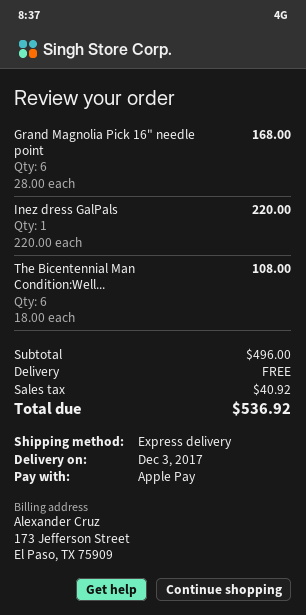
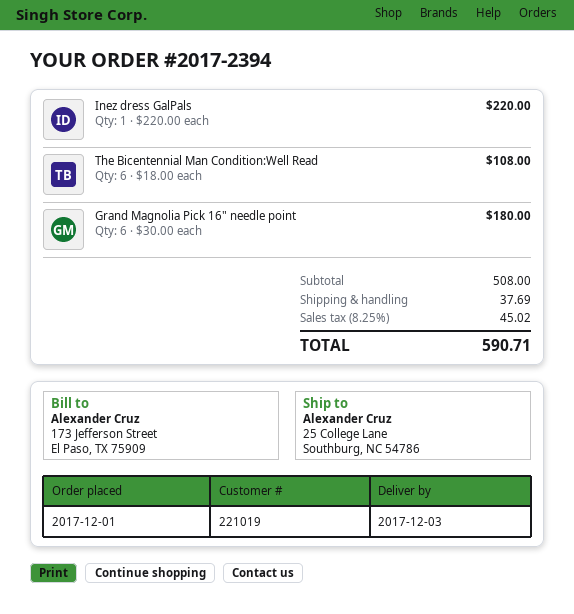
Grand Magnolia Pick 16" needle point: 6 x 28.00 = 168.00 -> 6 x 30.00 = 180.00
subtotal: 496.00 -> 508.00
shipping: 0.00 -> 37.69
tax: 40.92 -> 45.02
total: 536.92 -> 590.71

